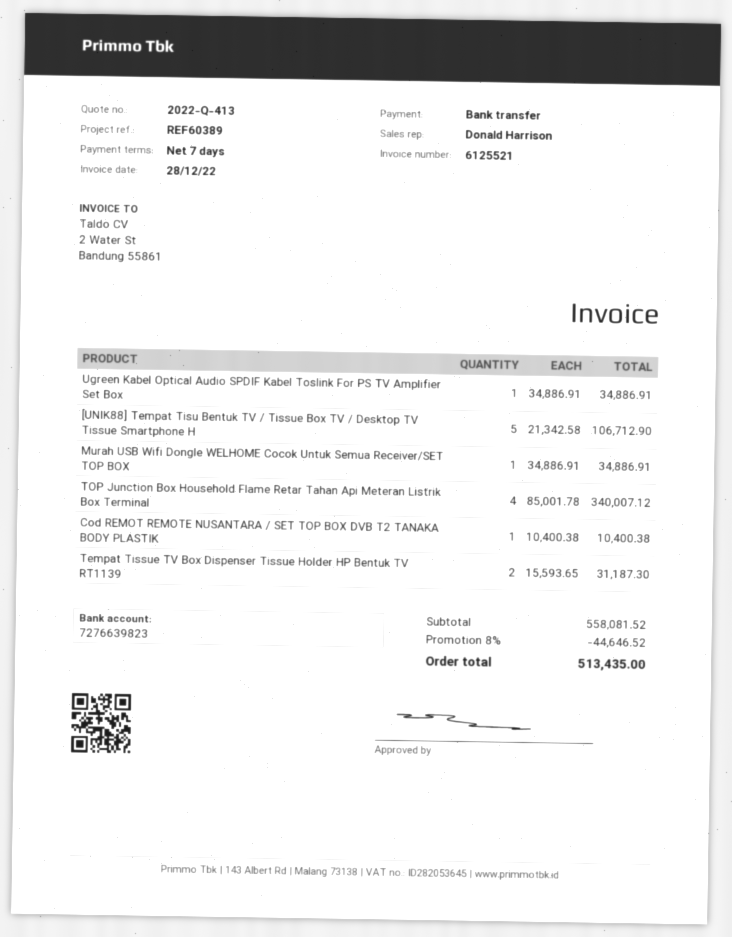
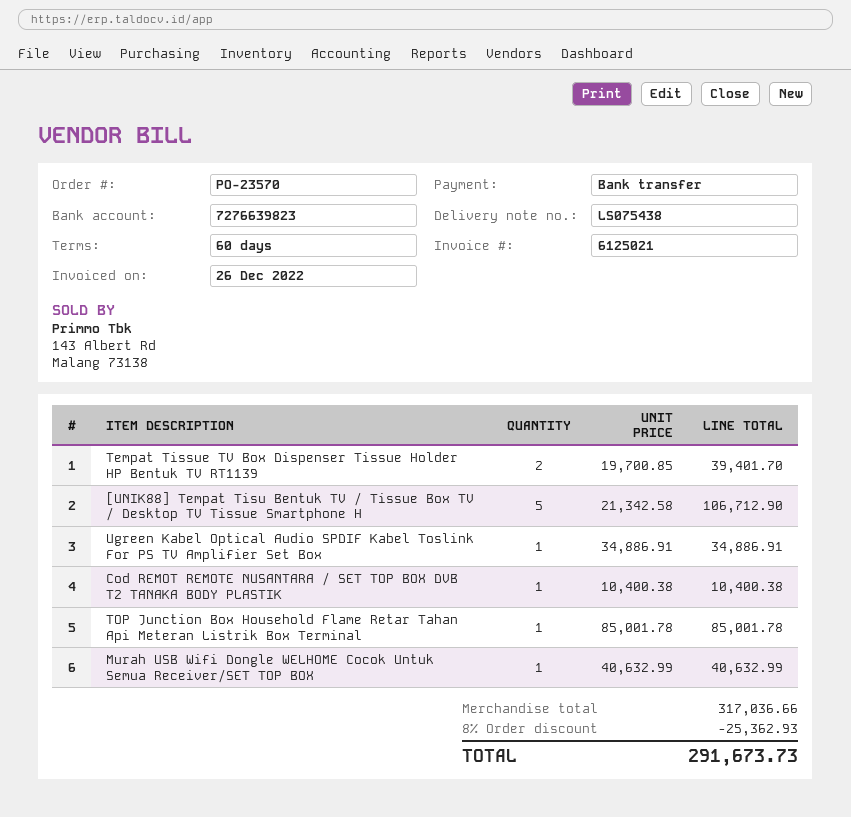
invoice number: 6125521 -> 6125021
invoice date: 2022-12-28 -> 2022-12-26
payment terms: 7 days -> 60 days
Murah USB Wifi Dongle WELHOME Cocok Untuk Semua Receiver/SET TOP BOX: 1 x 34886.91 = 34886.91 -> 1 x 40632.99 = 40632.99
TOP Junction Box Household Flame Retar Tahan Api Meteran Listrik Box Terminal: 4 x 85001.78 = 340007.12 -> 1 x 85001.78 = 85001.78
Tempat Tissue TV Box Dispenser Tissue Holder HP Bentuk TV RT1139: 2 x 15593.65 = 31187.30 -> 2 x 19700.85 = 39401.70
subtotal: 558081.52 -> 317036.66
discount: 8% = 44646.52 -> 8% = 25362.93
total: 513435.00 -> 291673.73

